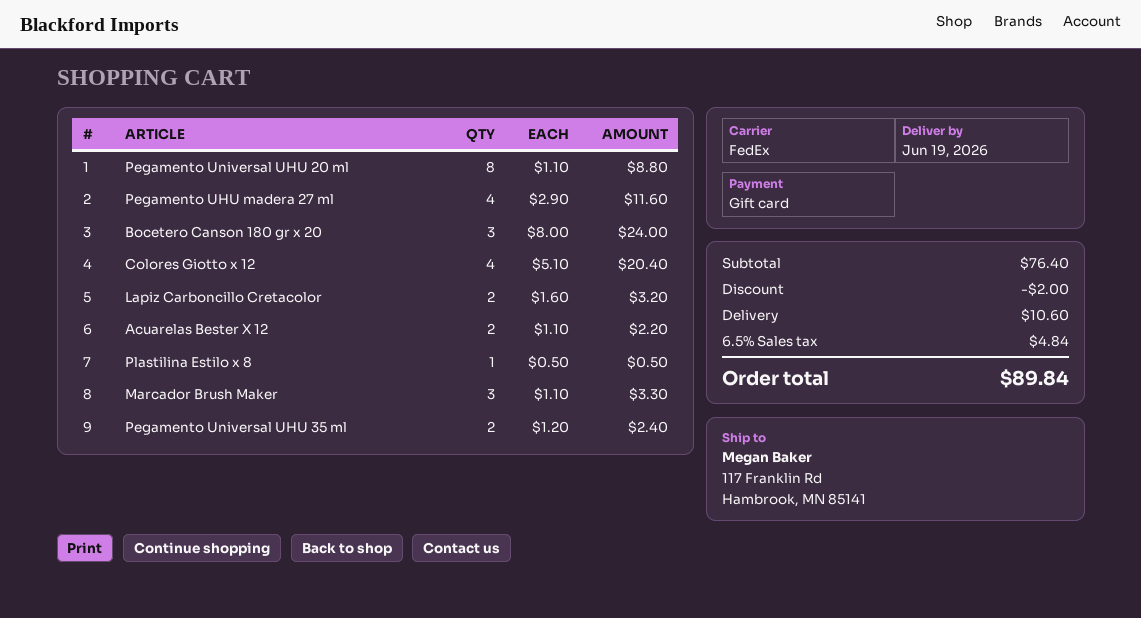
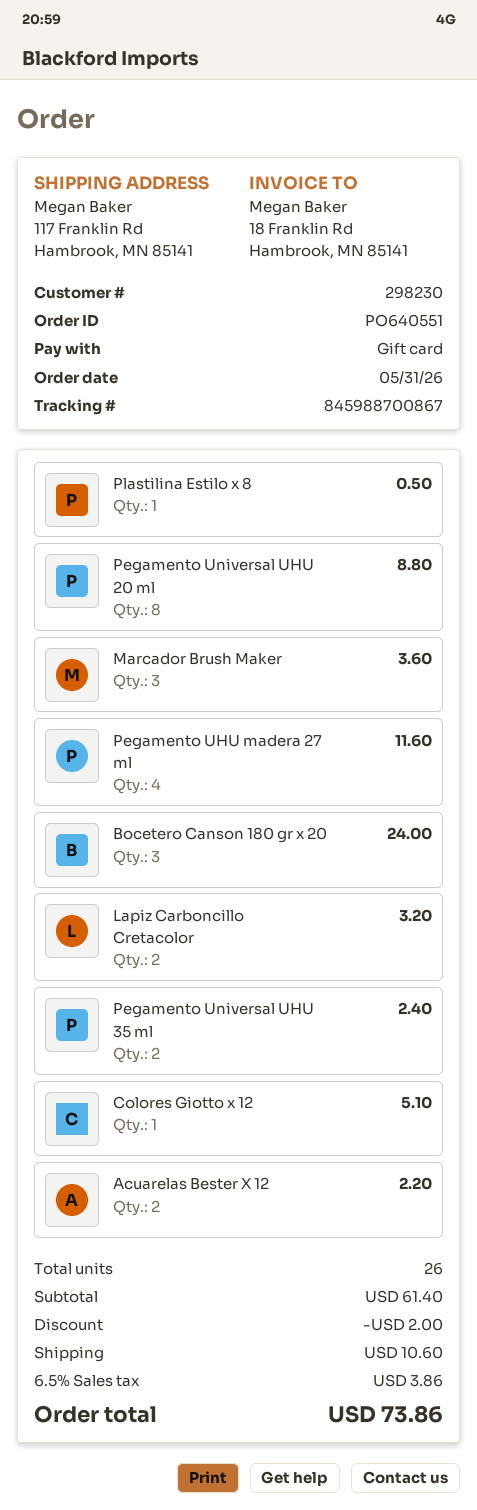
Colores Giotto x 12: 4 for 20.40 -> 1 for 5.10
Marcador Brush Maker: 3 for 3.30 -> 3 for 3.60
subtotal: 76.40 -> 61.40
tax: 6.5% = 4.84 -> 6.5% = 3.86
total: 89.84 -> 73.86

